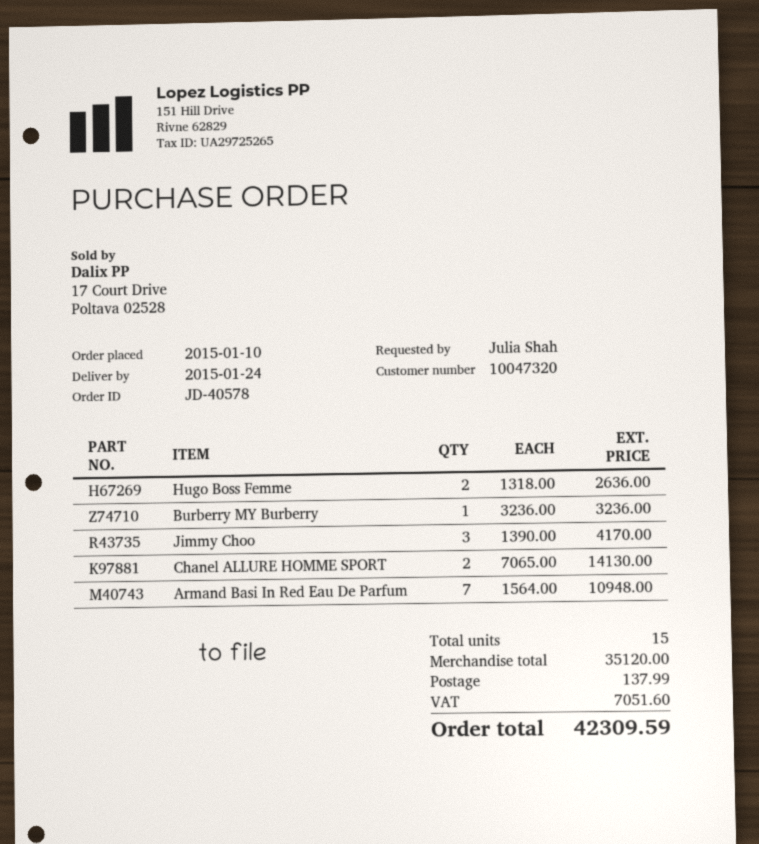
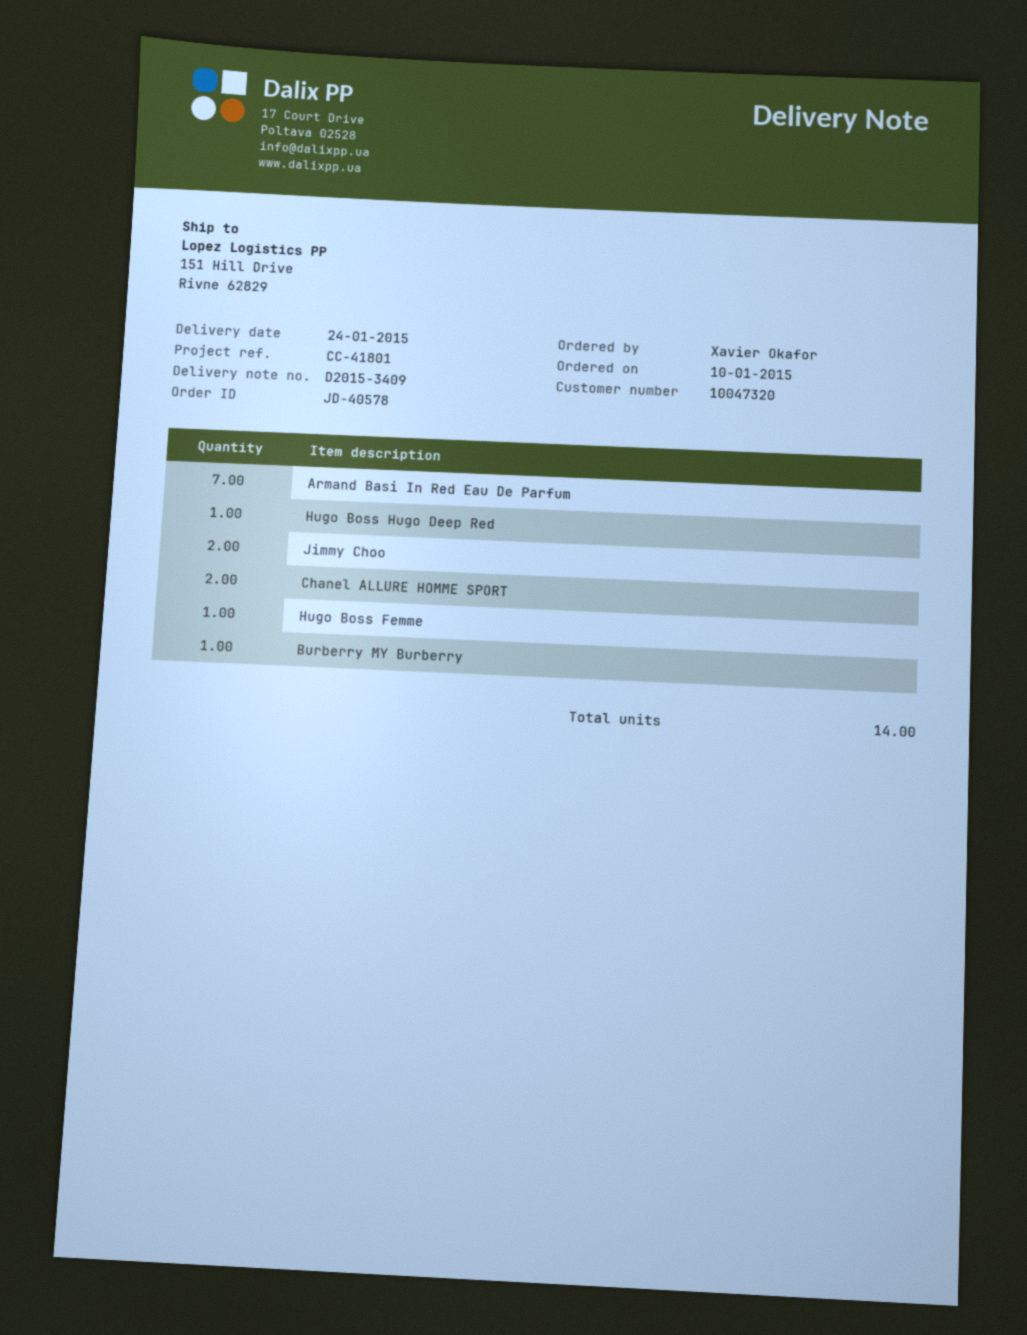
ordered by: Julia Shah -> Xavier Okafor
Hugo Boss Femme: 2 -> 1
Jimmy Choo: 3 -> 2
Hugo Boss Hugo Deep Red: none -> 1
total quantity: 15 -> 14

